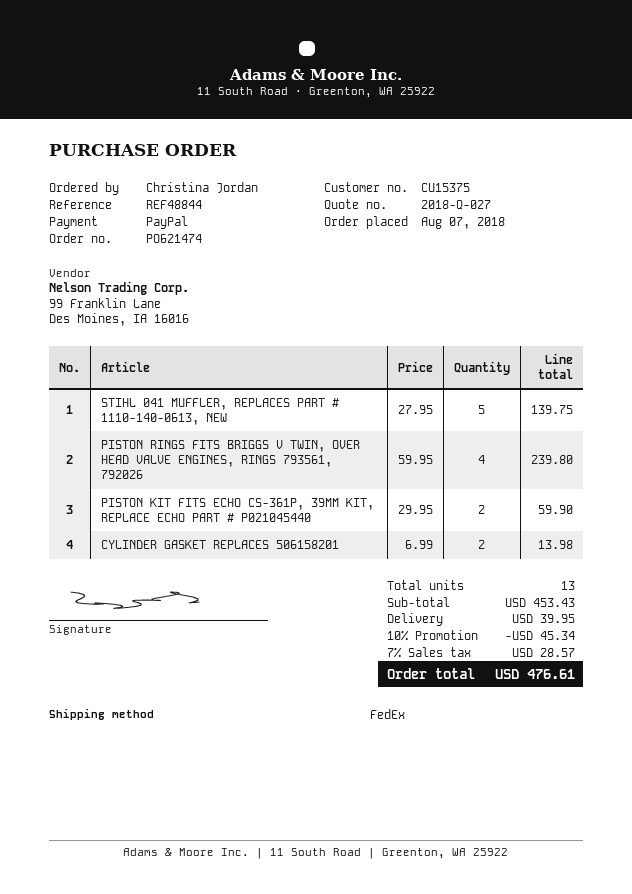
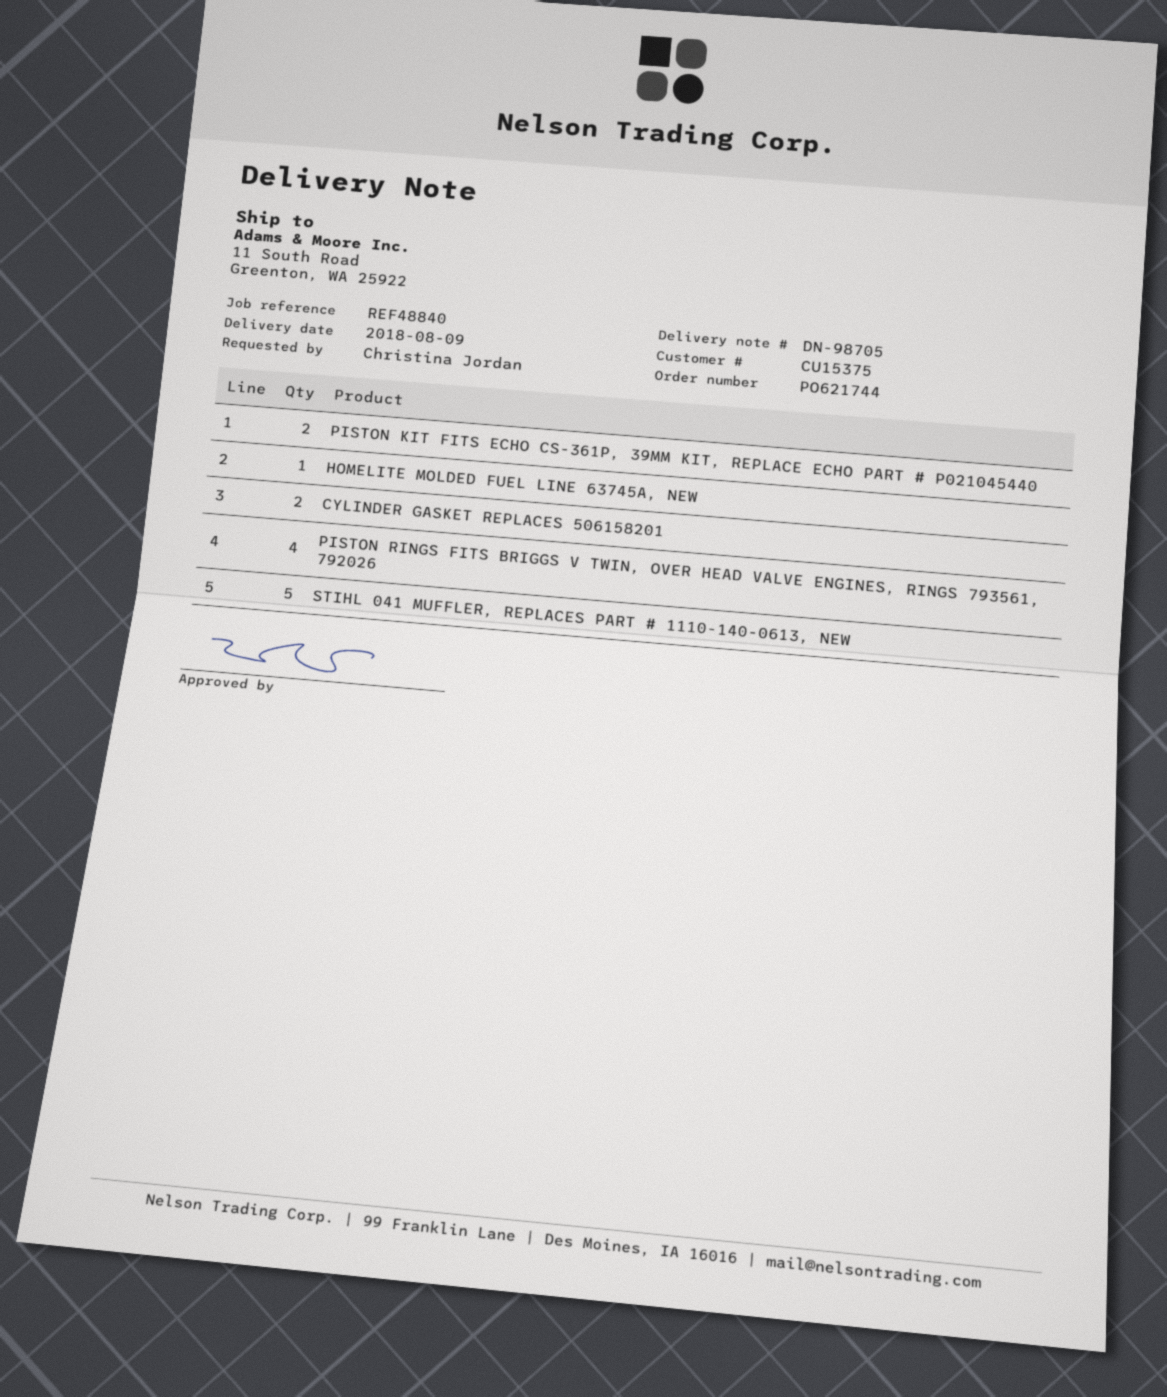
order number: PO621474 -> PO621744
reference: REF48844 -> REF48840
HOMELITE MOLDED FUEL LINE 63745A, NEW: none -> 1

